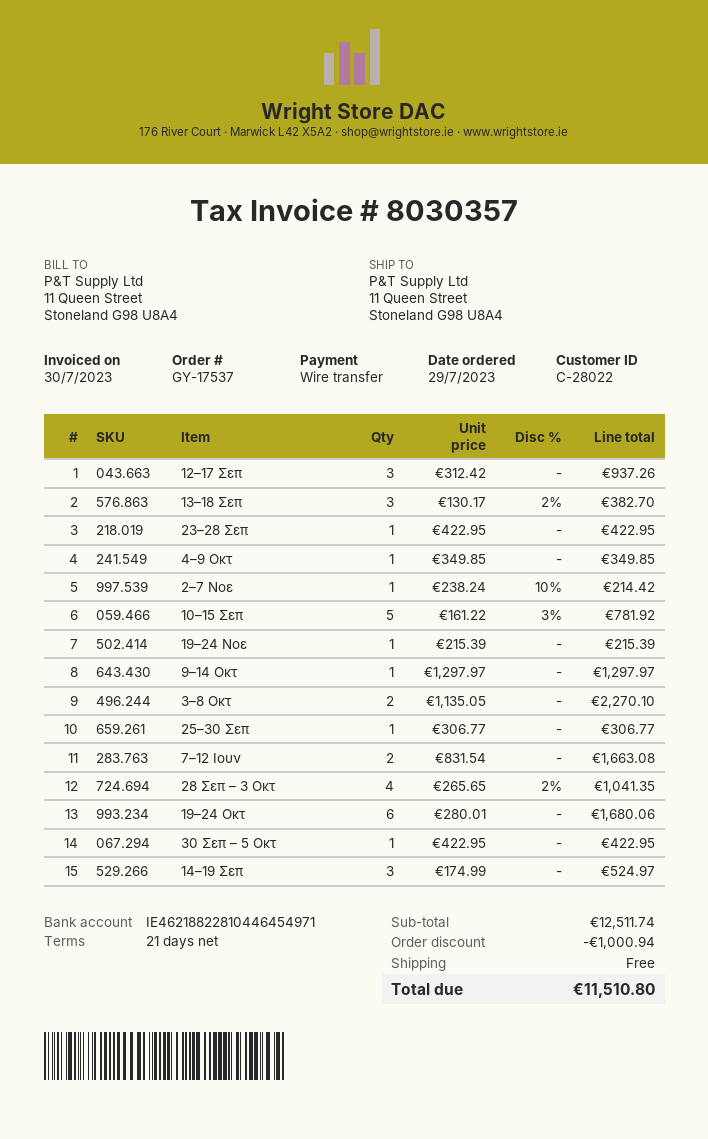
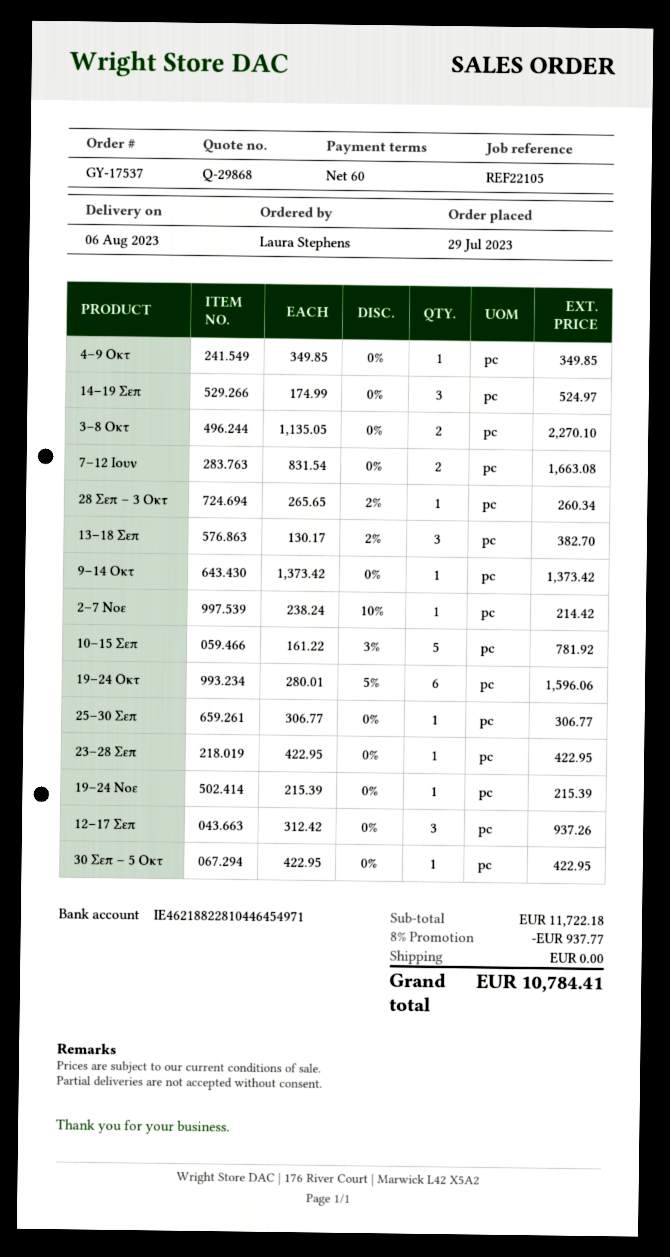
payment terms: 21 days -> 60 days
9–14 Οκτ: 1 x 1297.97 = 1297.97 -> 1 x 1373.42 = 1373.42
28 Σεπ – 3 Οκτ: 4 x 265.65 - 2% = 1041.35 -> 1 x 265.65 - 2% = 260.34
19–24 Οκτ: 6 x 280.01 = 1680.06 -> 6 x 280.01 - 5% = 1596.06
subtotal: 12511.74 -> 11722.18
discount: 1000.94 -> 937.77
total: 11510.80 -> 10784.41

